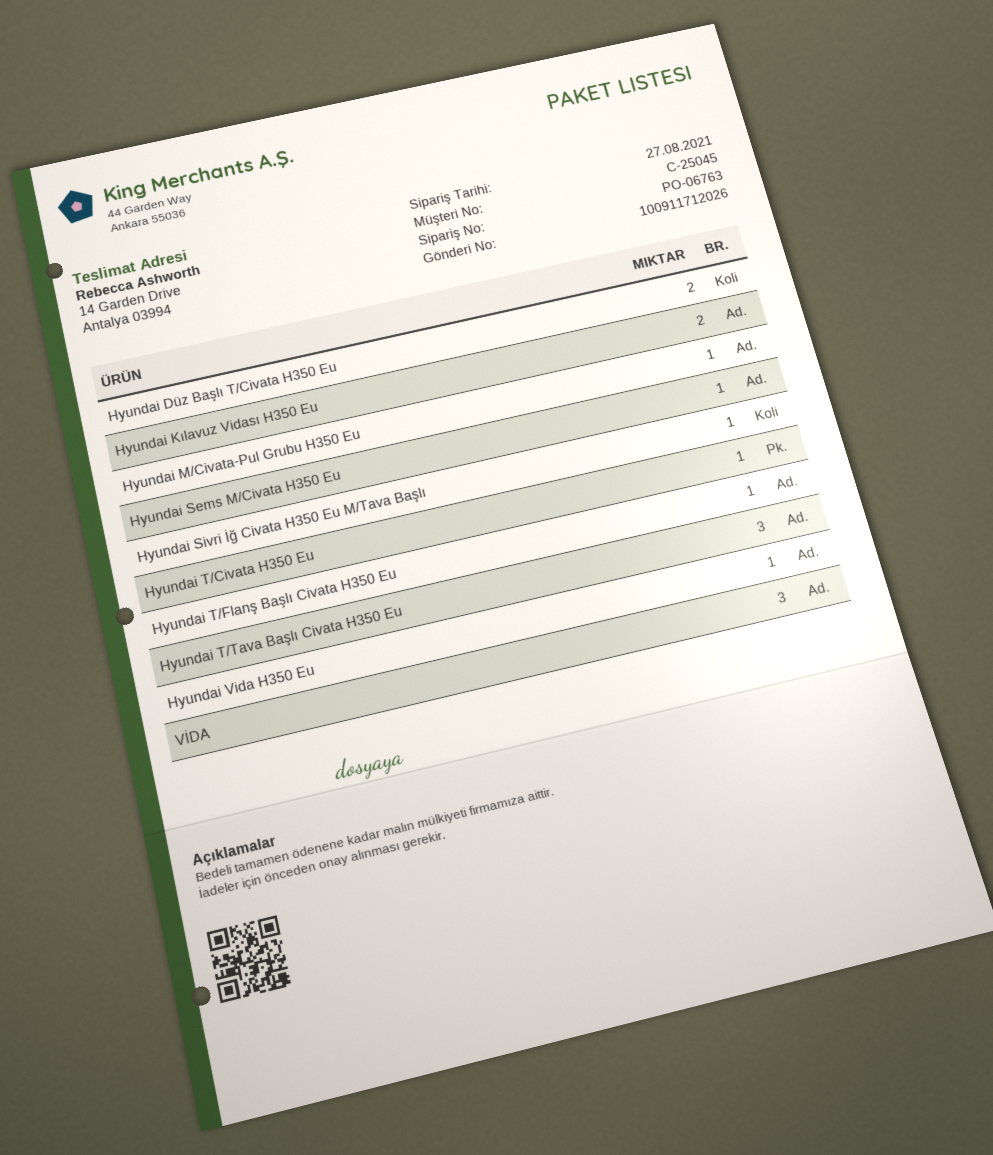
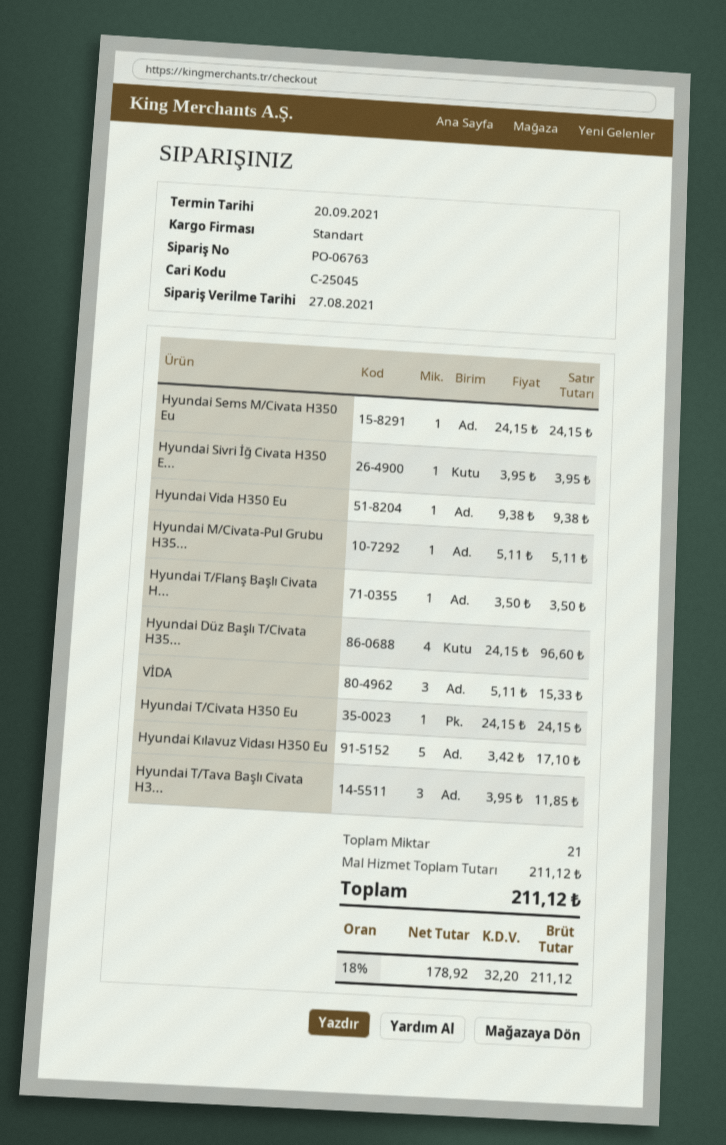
Hyundai Düz Başlı T/Civata H350 Eu: 2 -> 4
Hyundai Kılavuz Vidası H350 Eu: 2 -> 5

